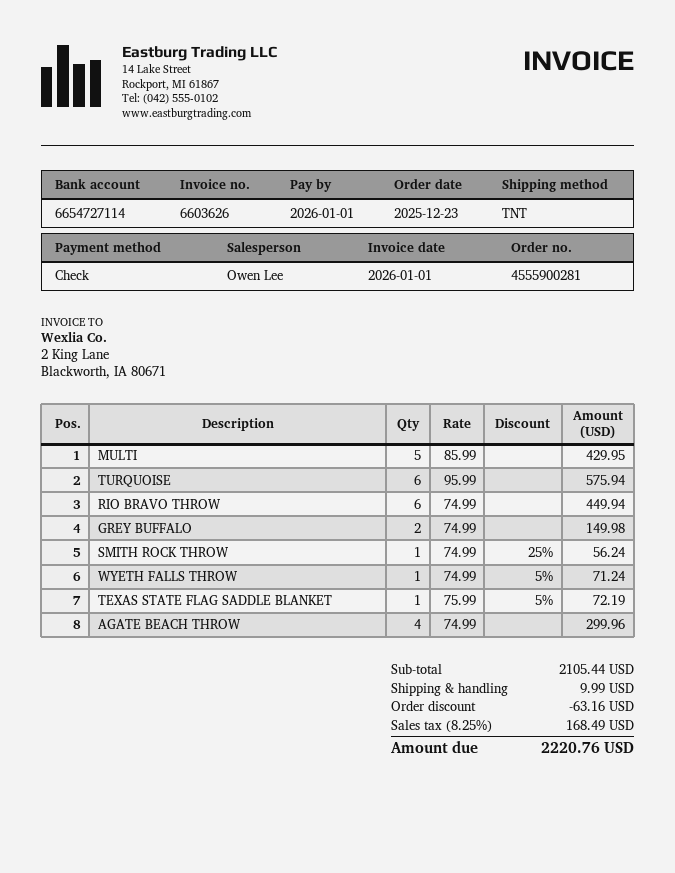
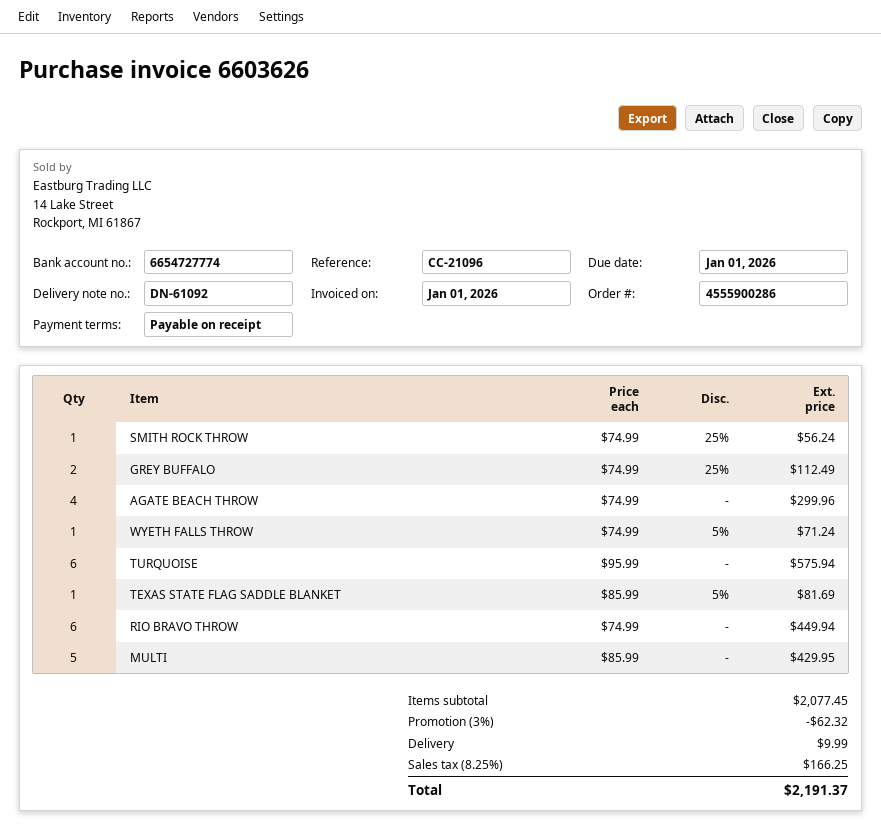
order number: 4555900281 -> 4555900286
bank account: 6654727114 -> 6654727774
GREY BUFFALO: 2 x 74.99 = 149.98 -> 2 x 74.99 - 25% = 112.49
TEXAS STATE FLAG SADDLE BLANKET: 1 x 75.99 - 5% = 72.19 -> 1 x 85.99 - 5% = 81.69
subtotal: 2105.44 -> 2077.45
discount: 63.16 -> 62.32
tax: 8.25% = 168.49 -> 8.25% = 166.25
total: 2220.76 -> 2191.37

